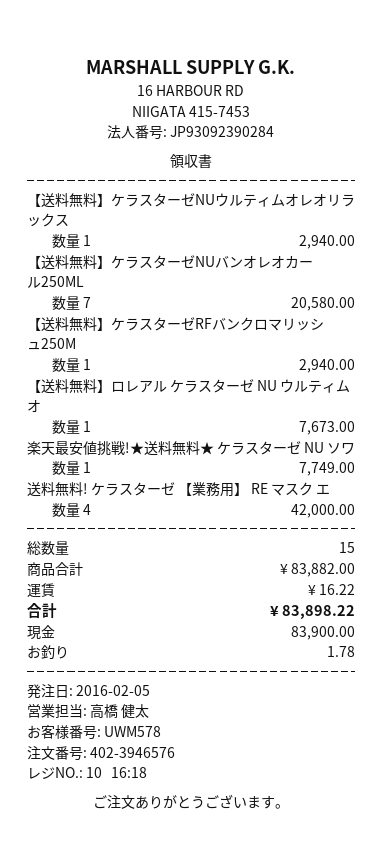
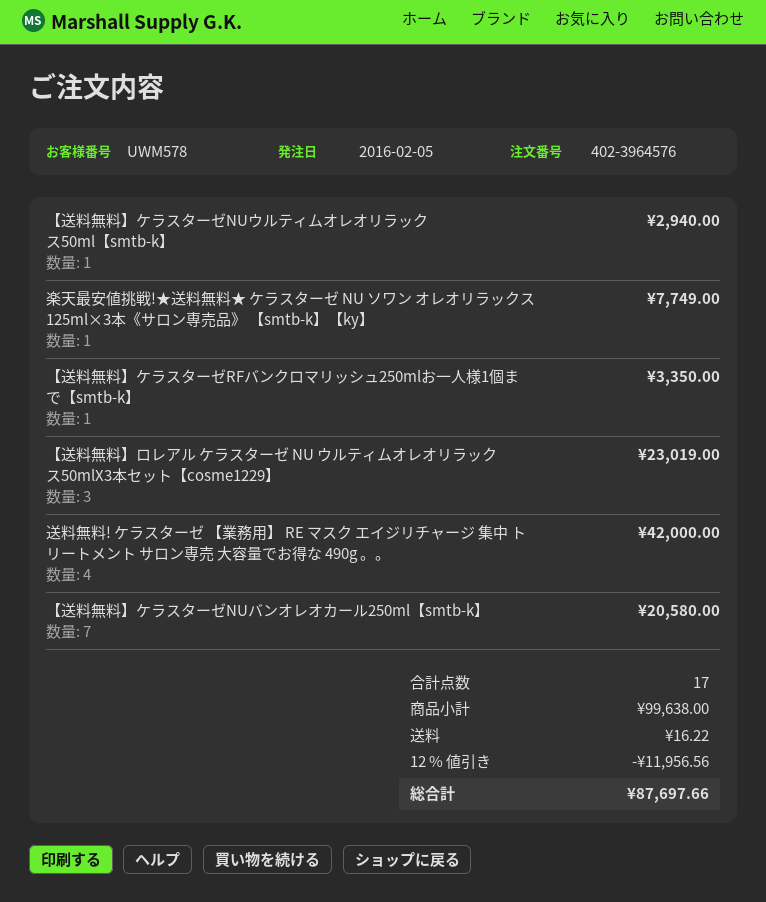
order number: 402-3946576 -> 402-3964576
【送料無料】ケラスターゼRFバンクロマリッシュ250M: 1 for 2940.00 -> 1 for 3350.00
【送料無料】ロレアル ケラスターゼ NU ウルティムオ: 1 for 7673.00 -> 3 for 23019.00
total quantity: 15 -> 17
subtotal: 83882.00 -> 99638.00
discount: none -> 12% = 11956.56
total: 83898.22 -> 87697.66

